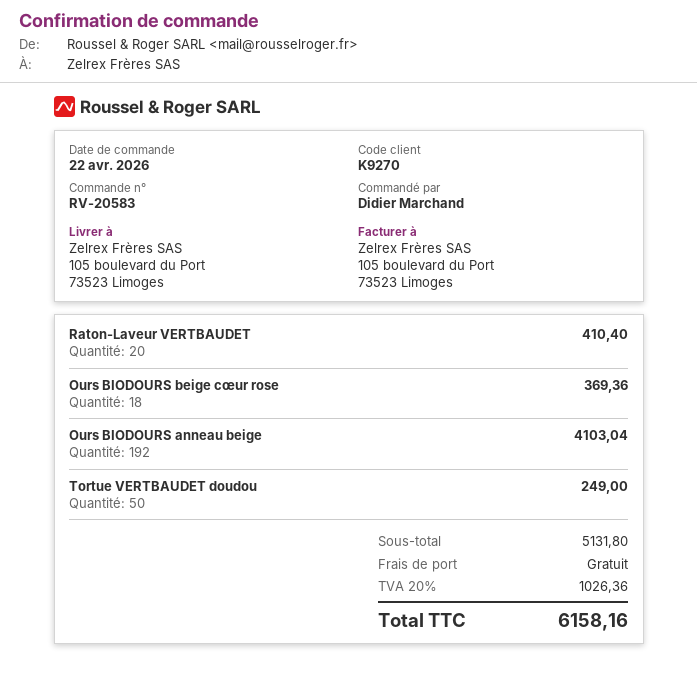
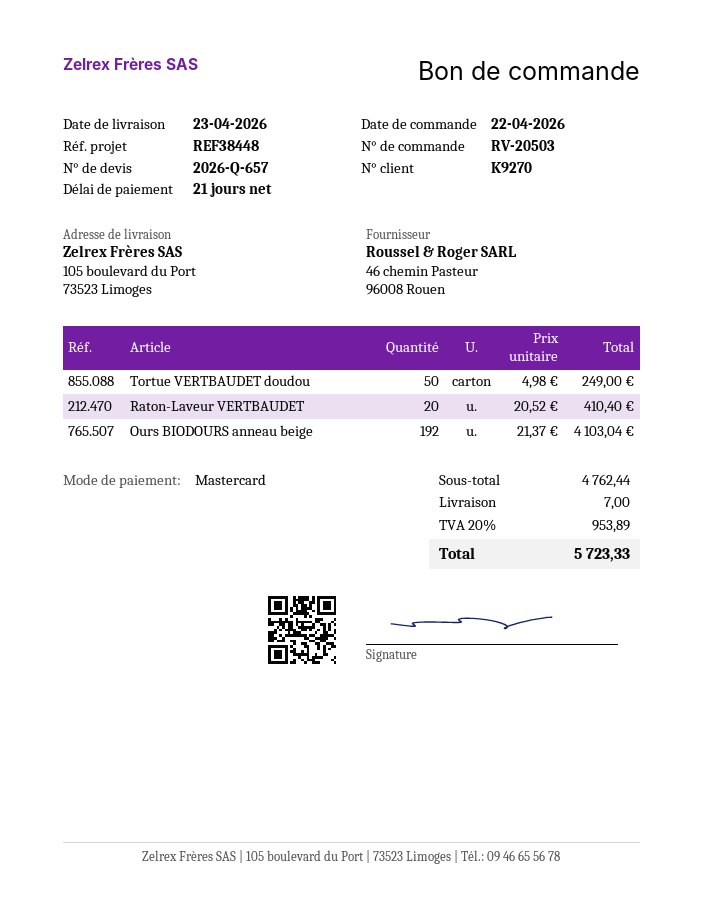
order number: RV-20583 -> RV-20503
Ours BIODOURS beige cœur rose: 18 for 369.36 -> none
subtotal: 5131.80 -> 4762.44
shipping: 0.00 -> 7.00
tax: 20% = 1026.36 -> 20% = 953.89
total: 6158.16 -> 5723.33

